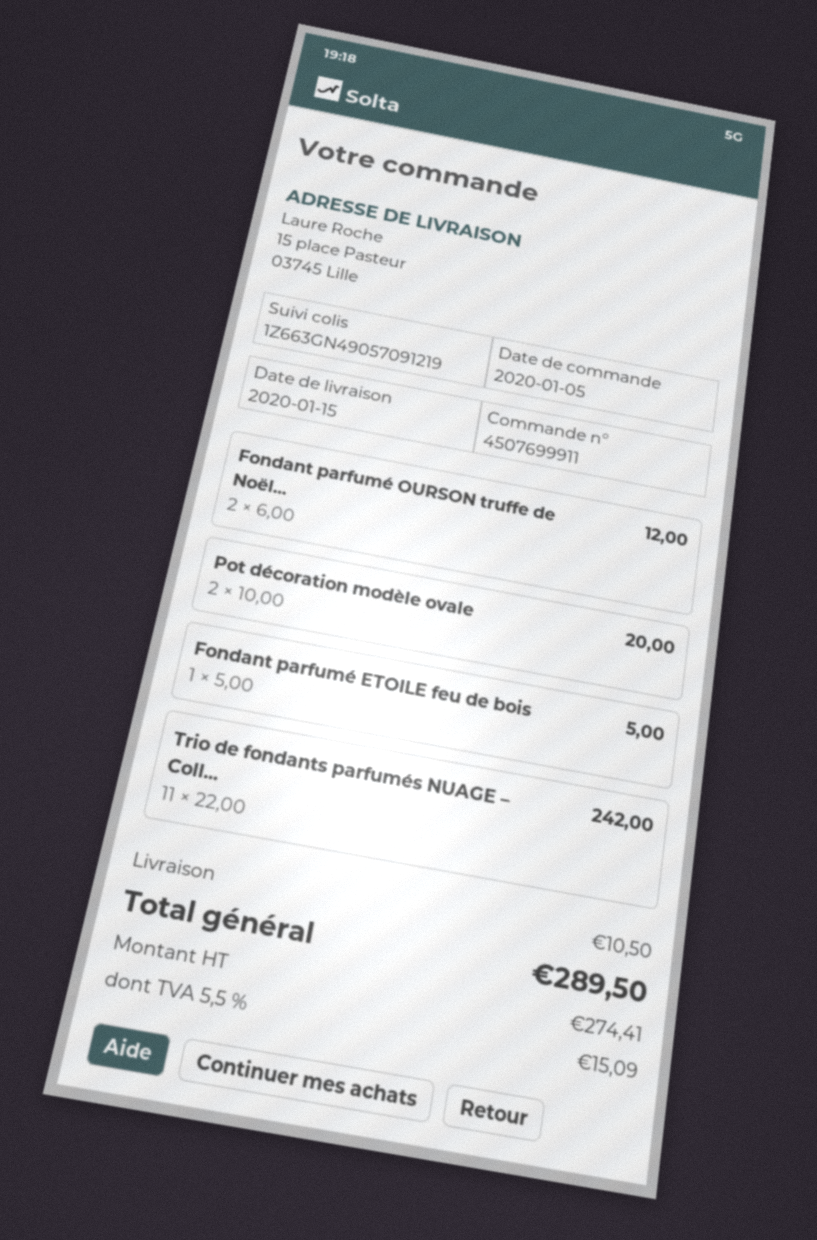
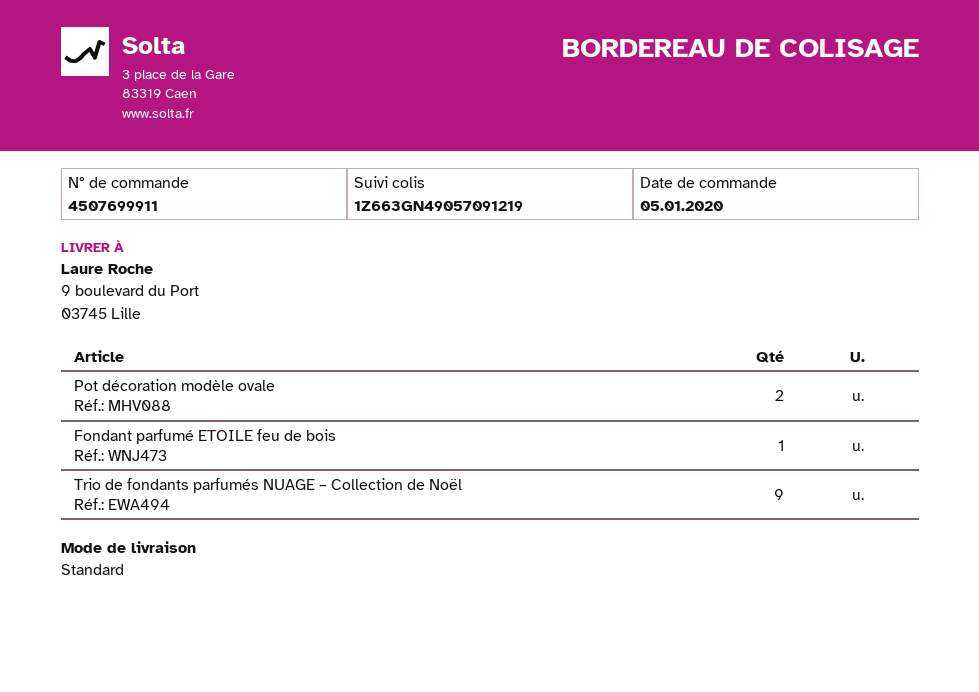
ship to: 15 place Pasteur, 03745 Lille -> 9 boulevard du Port, 03745 Lille
Fondant parfumé OURSON truffe de Noël...: 2 -> none
Trio de fondants parfumés NUAGE – Coll...: 11 -> 9

